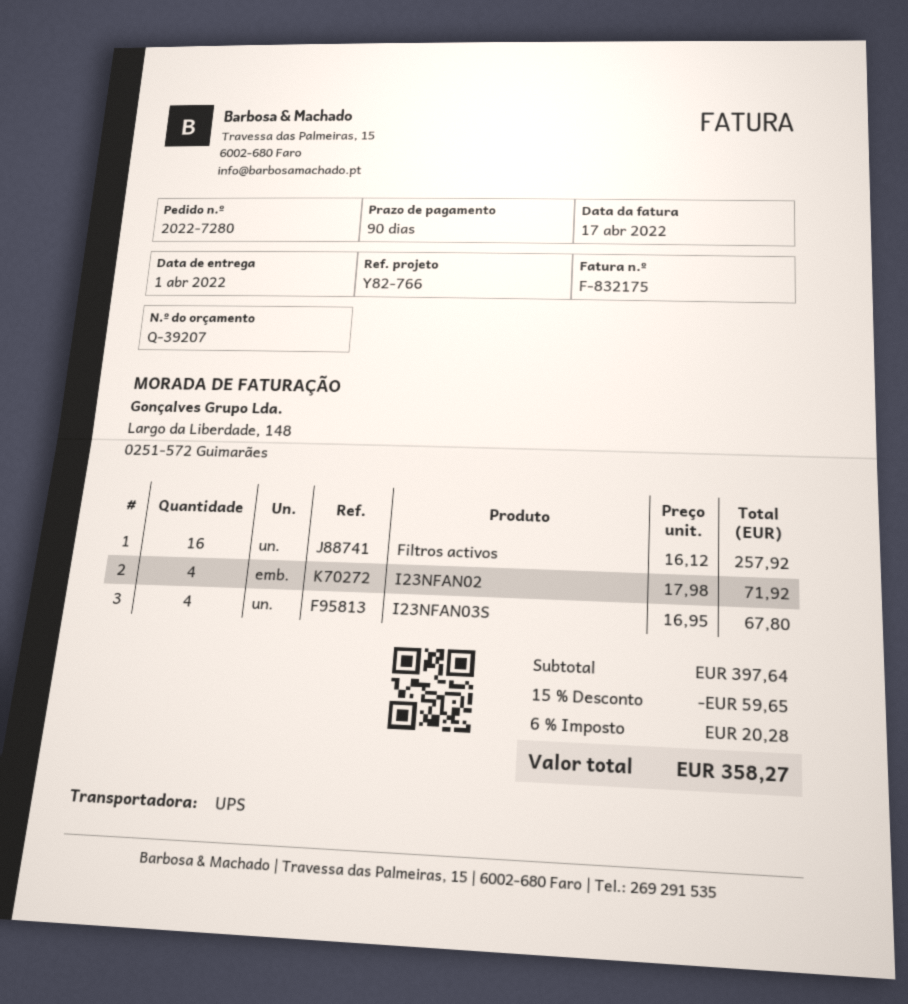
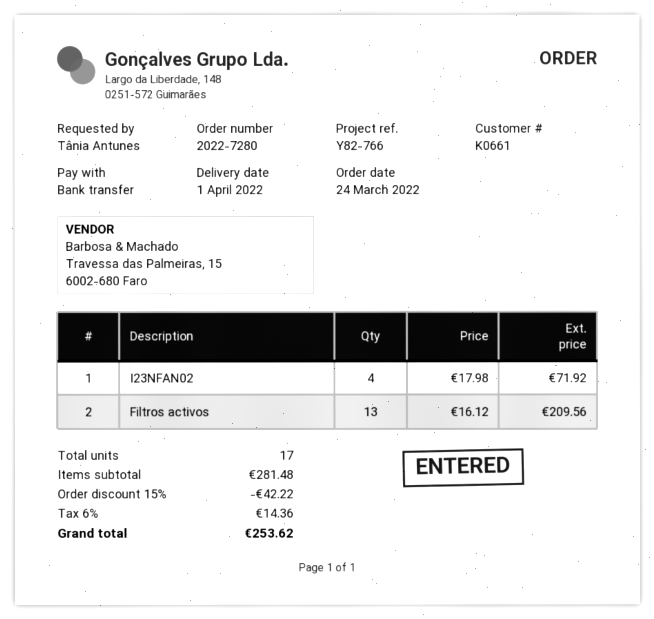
Filtros activos: 16 x 16.12 = 257.92 -> 13 x 16.12 = 209.56
I23NFAN03S: 4 x 16.95 = 67.80 -> none
subtotal: 397.64 -> 281.48
discount: 15% = 59.65 -> 15% = 42.22
tax: 6% = 20.28 -> 6% = 14.36
total: 358.27 -> 253.62

